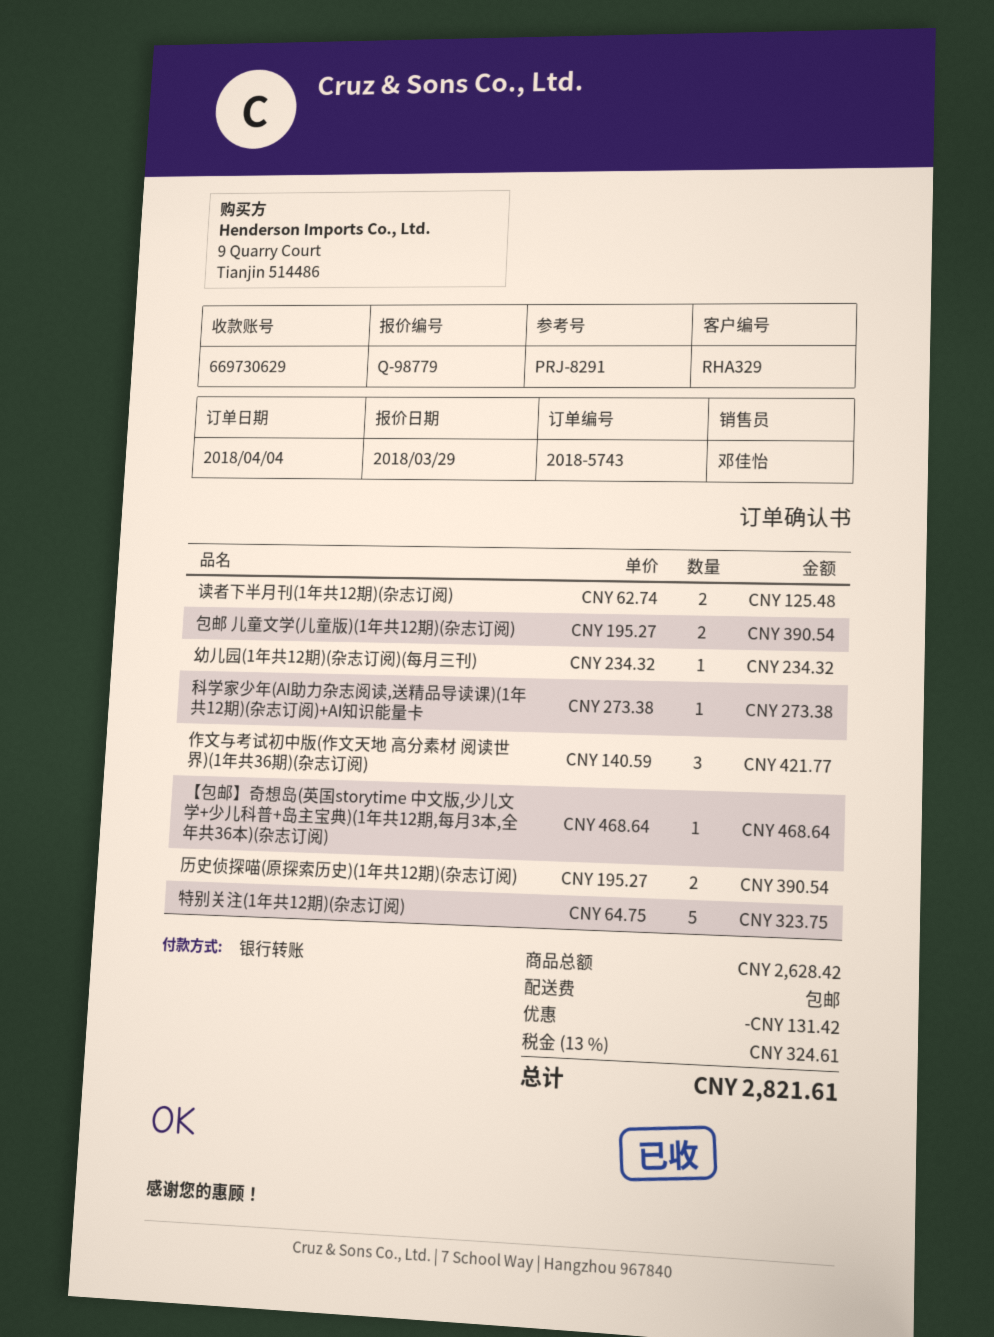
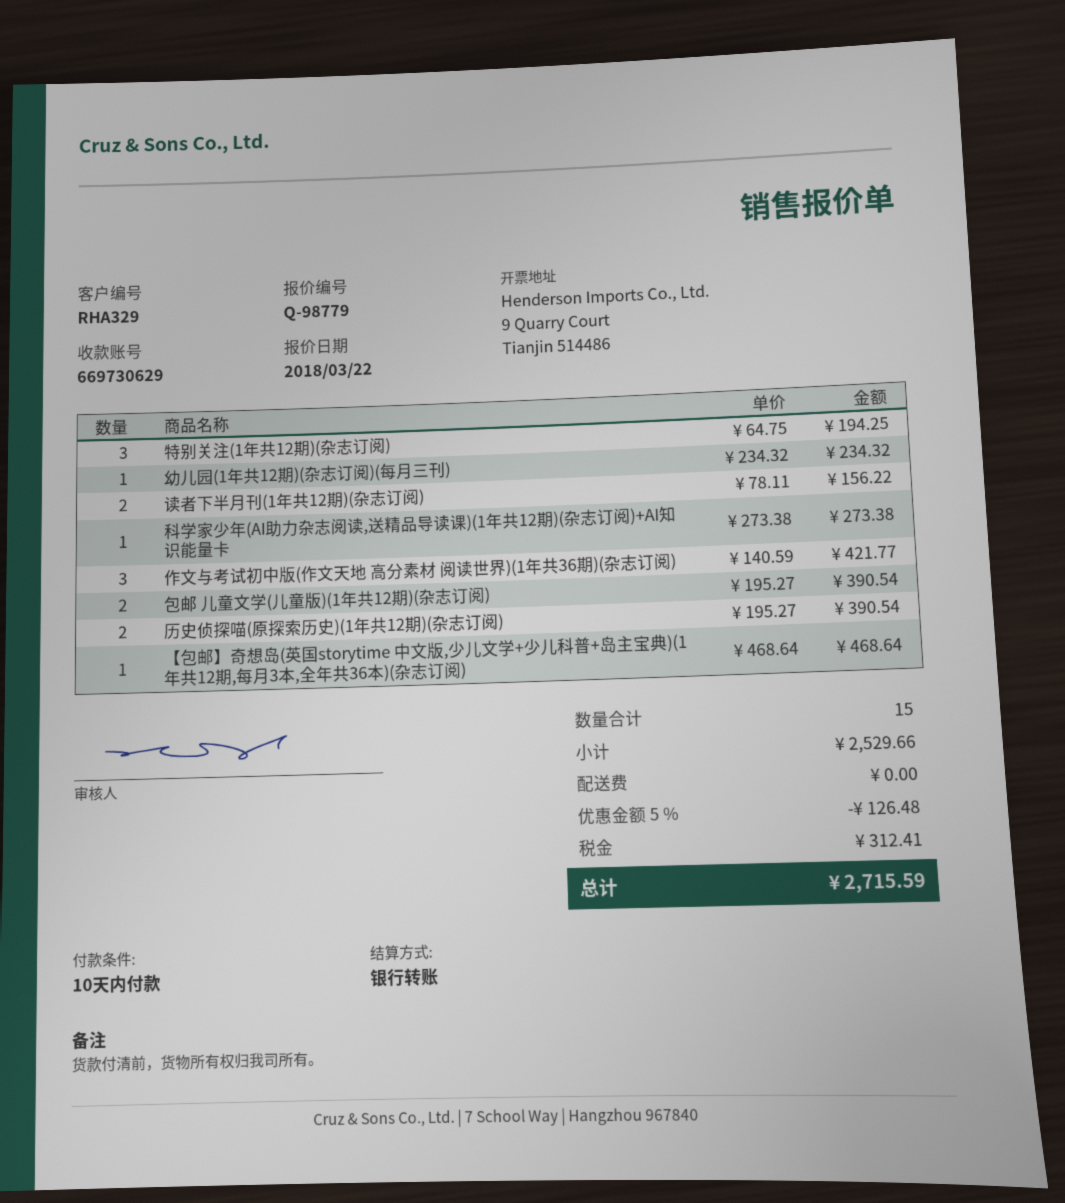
quote date: 2018-03-29 -> 2018-03-22
读者下半月刊(1年共12期)(杂志订阅): 2 x 62.74 = 125.48 -> 2 x 78.11 = 156.22
特别关注(1年共12期)(杂志订阅): 5 x 64.75 = 323.75 -> 3 x 64.75 = 194.25
subtotal: 2628.42 -> 2529.66
discount: 131.42 -> 126.48
tax: 324.61 -> 312.41
total: 2821.61 -> 2715.59

